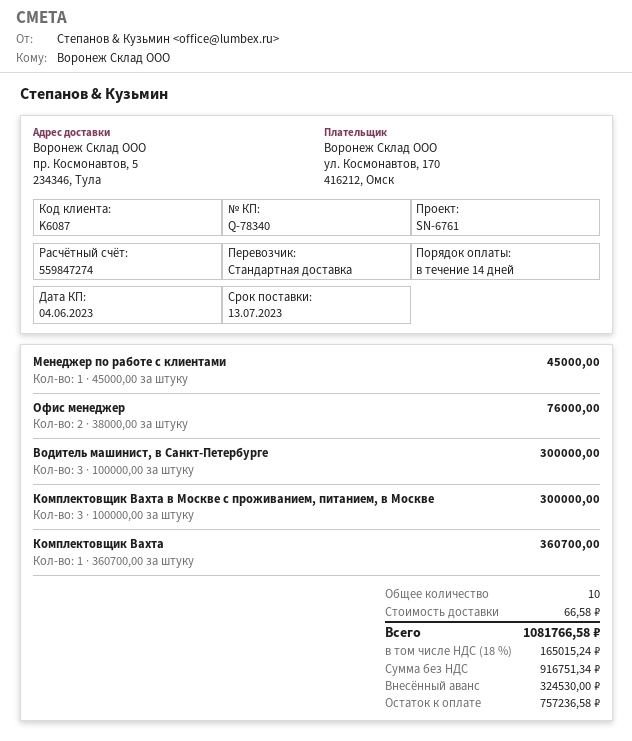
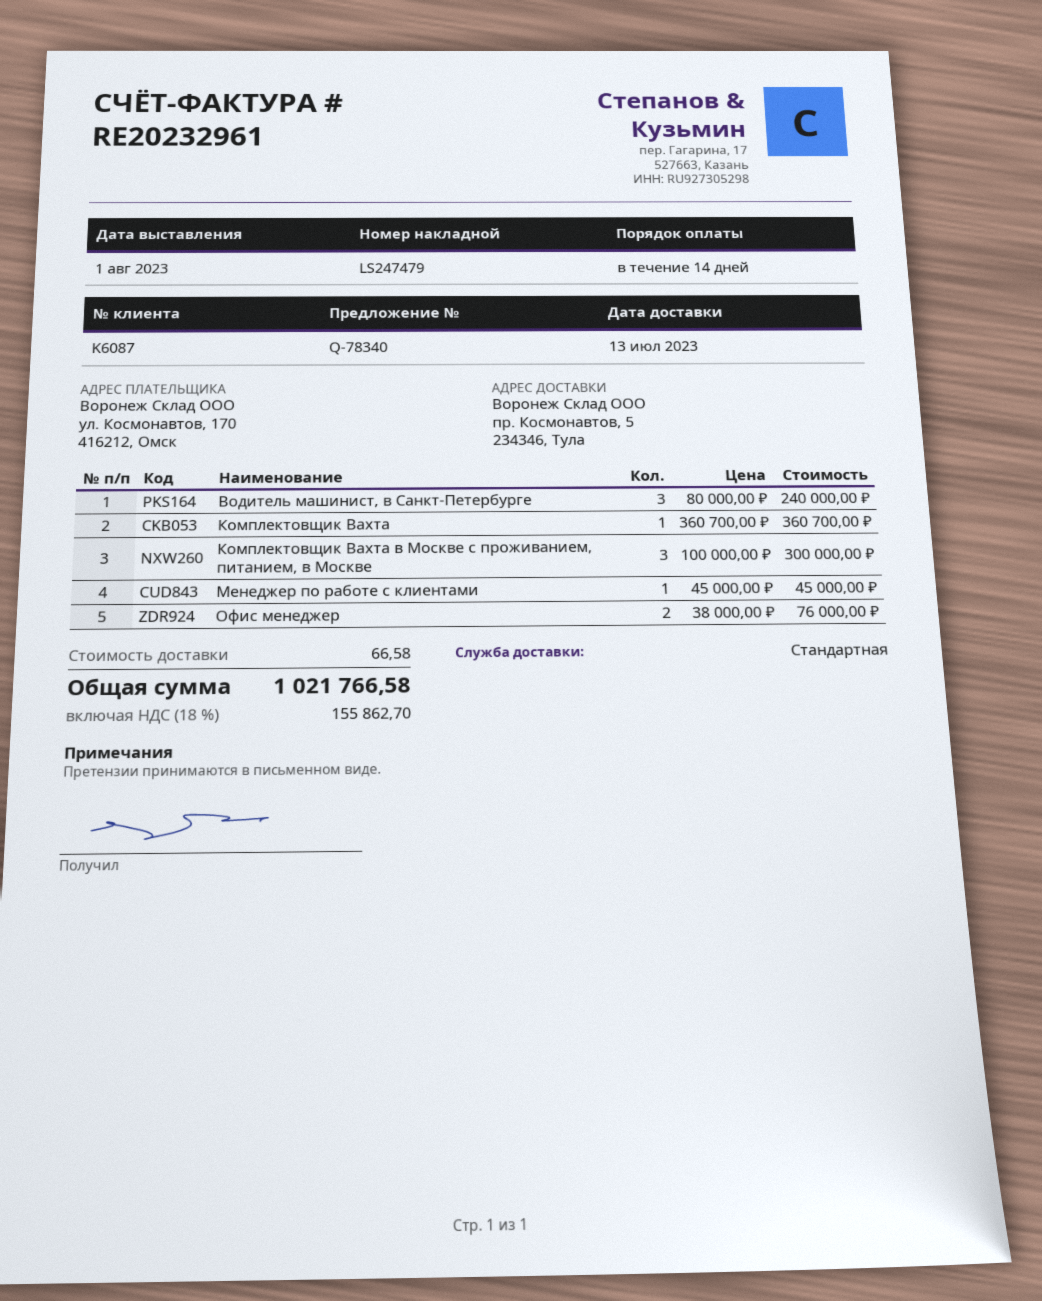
Водитель машинист, в Санкт-Петербурге: 3 x 100000.00 = 300000.00 -> 3 x 80000.00 = 240000.00
tax: 18% = 165015.24 -> 18% = 155862.70
total: 1081766.58 -> 1021766.58

